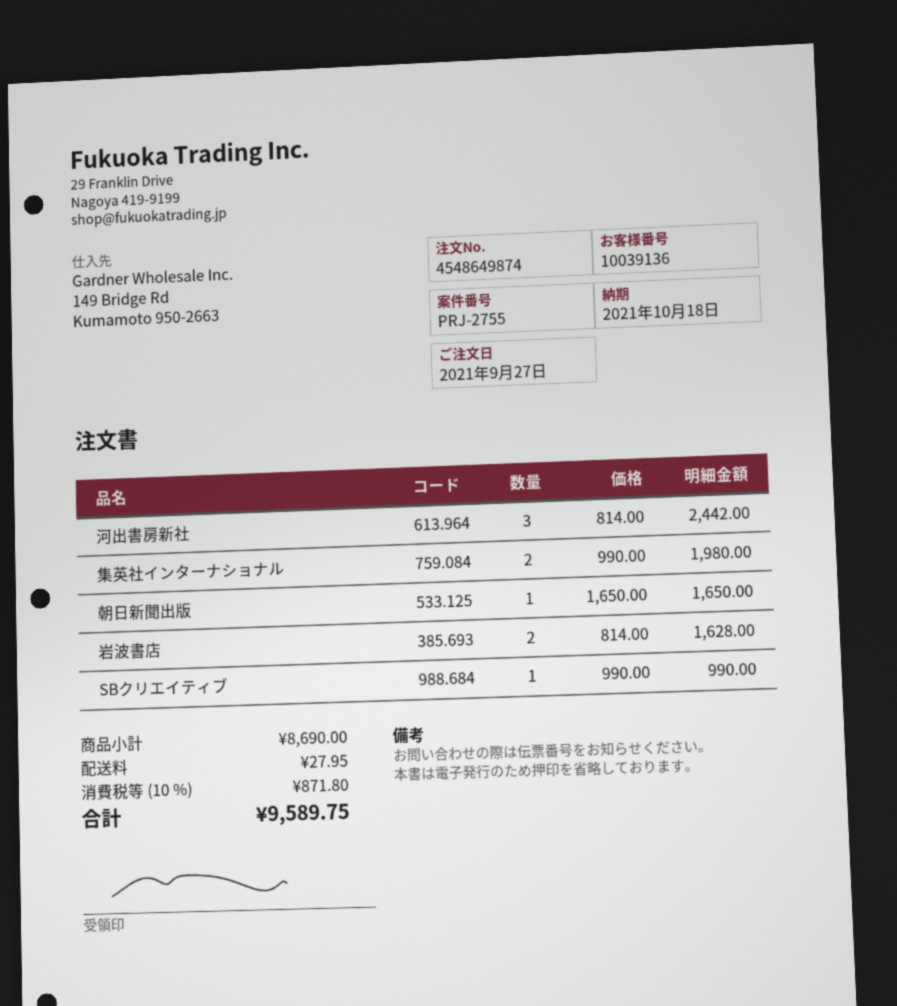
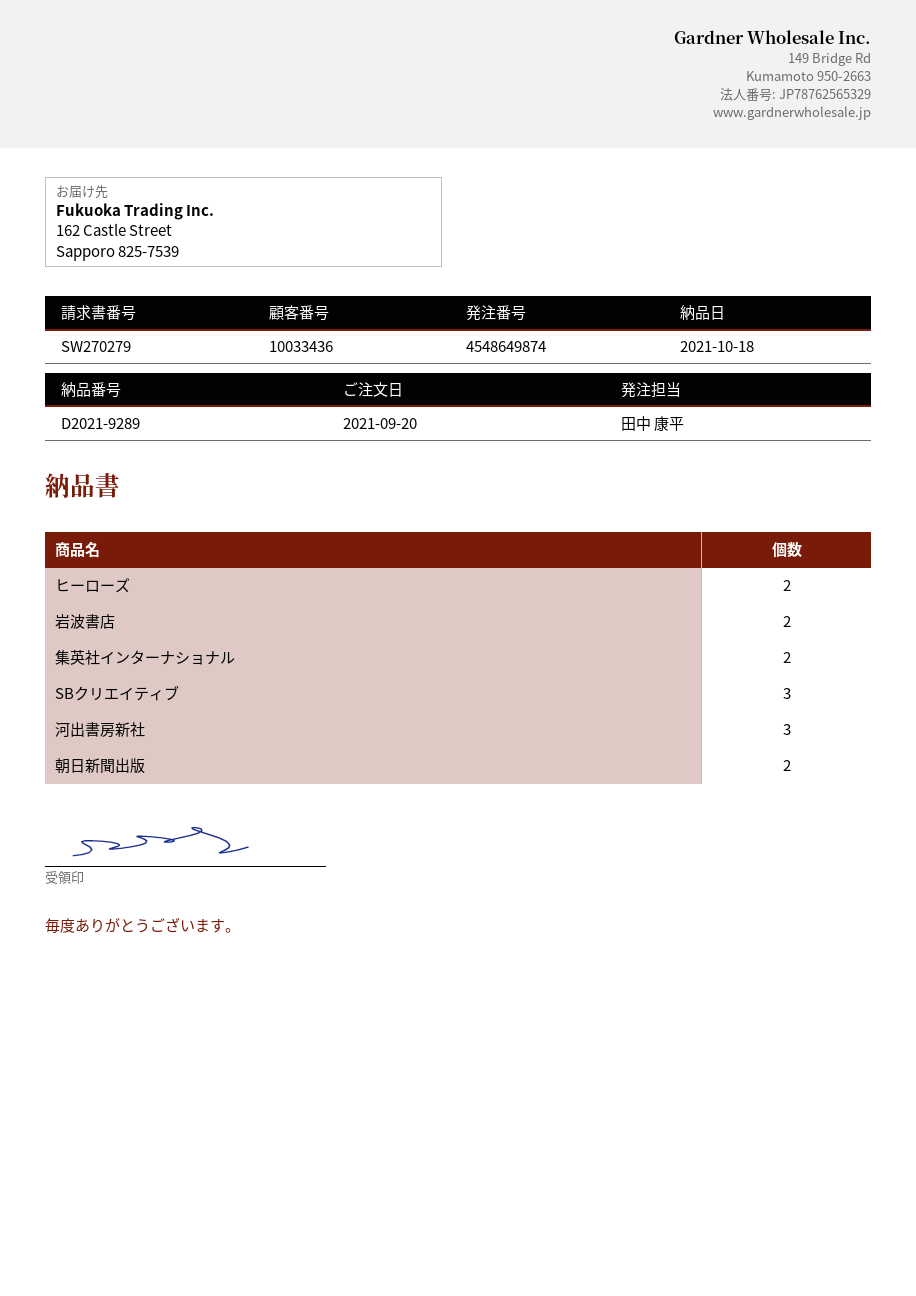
order date: 2021-09-27 -> 2021-09-20
customer number: 10039136 -> 10033436
朝日新聞出版: 1 -> 2
SBクリエイティブ: 1 -> 3
ヒーローズ: none -> 2

